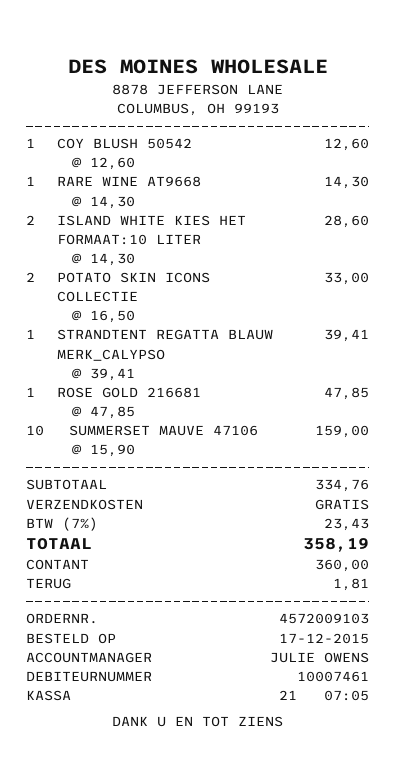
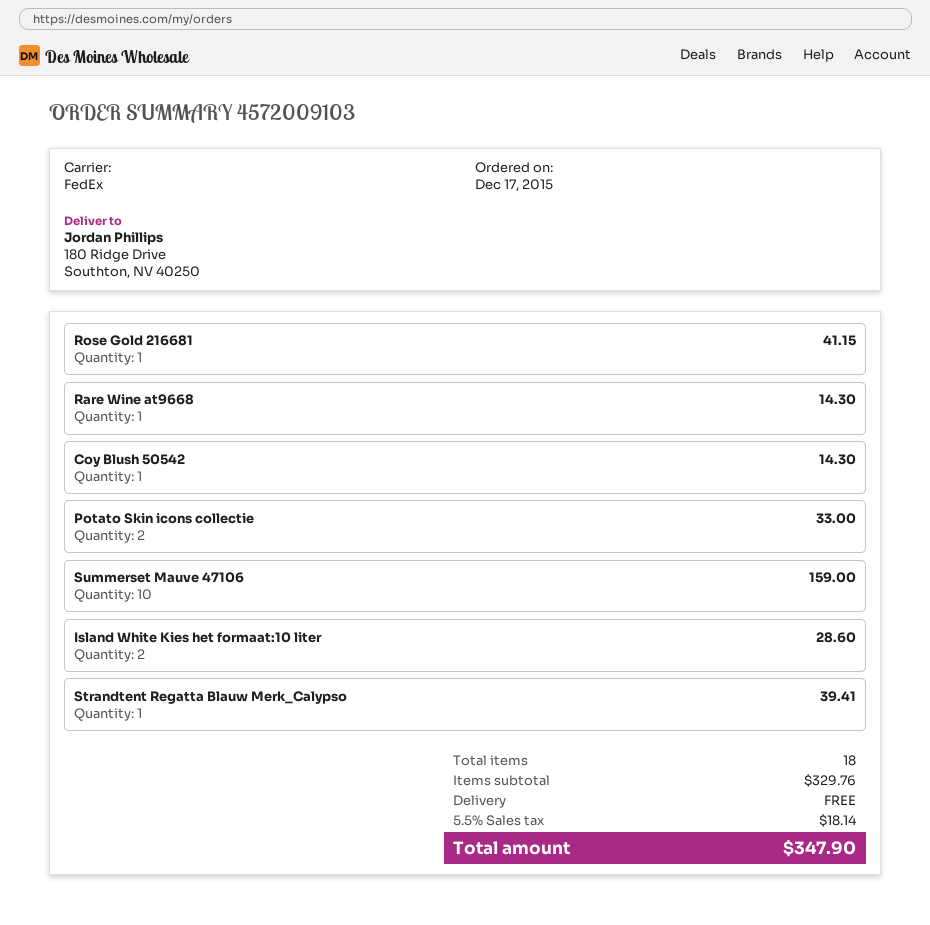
COY BLUSH 50542: 1 for 12.60 -> 1 for 14.30
ROSE GOLD 216681: 1 for 47.85 -> 1 for 41.15
subtotal: 334.76 -> 329.76
tax: 7% = 23.43 -> 5.5% = 18.14
total: 358.19 -> 347.90

